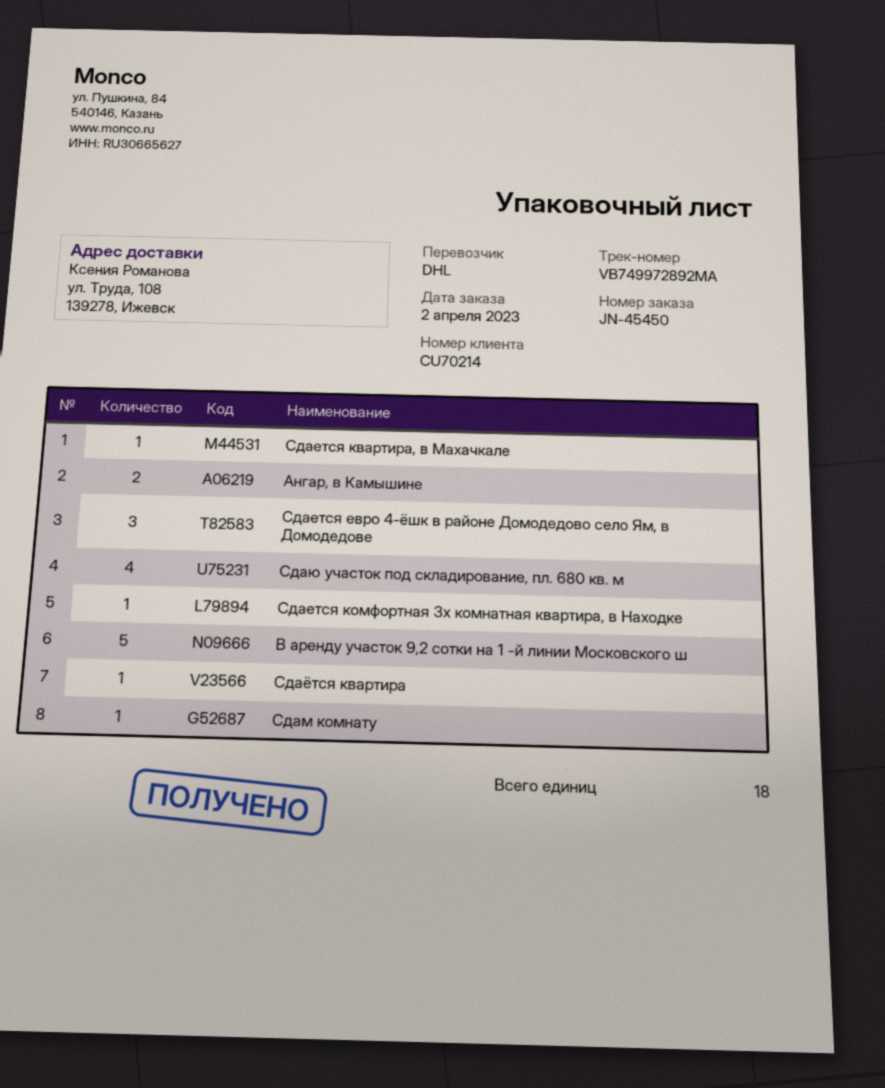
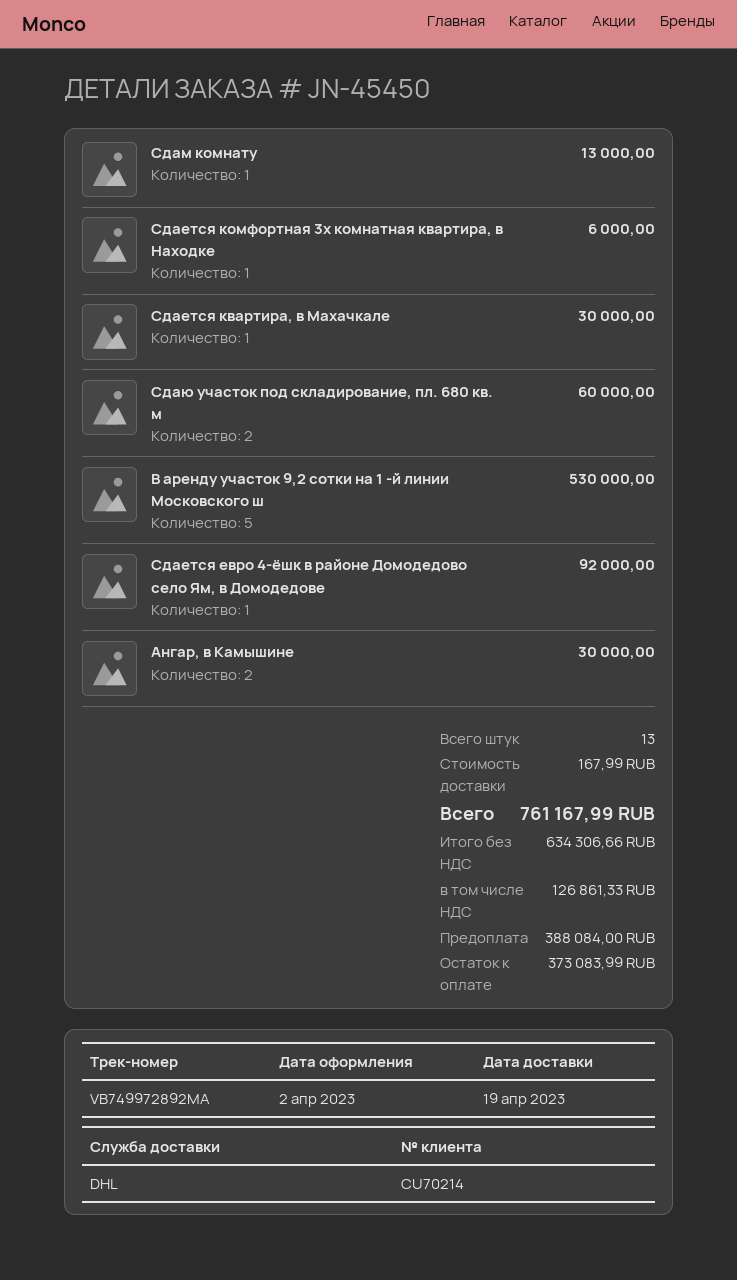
Сдается евро 4-ёшк в районе Домодедово село Ям, в Домодедове: 3 -> 1
Сдаю участок под складирование, пл. 680 кв. м: 4 -> 2
Сдаётся квартира: 1 -> none
total quantity: 18 -> 13

